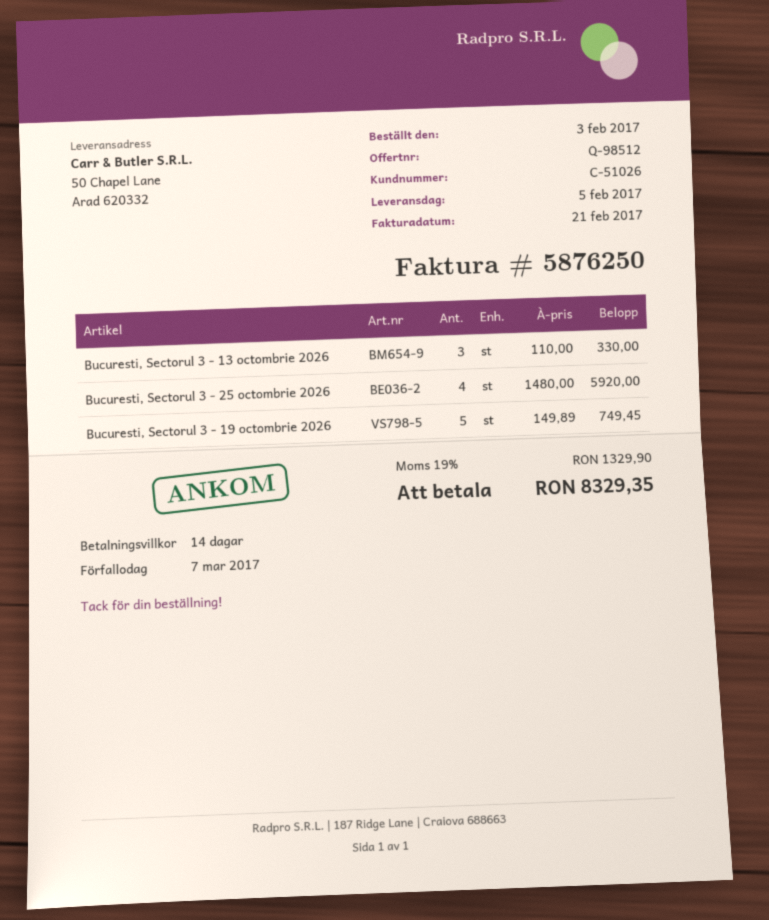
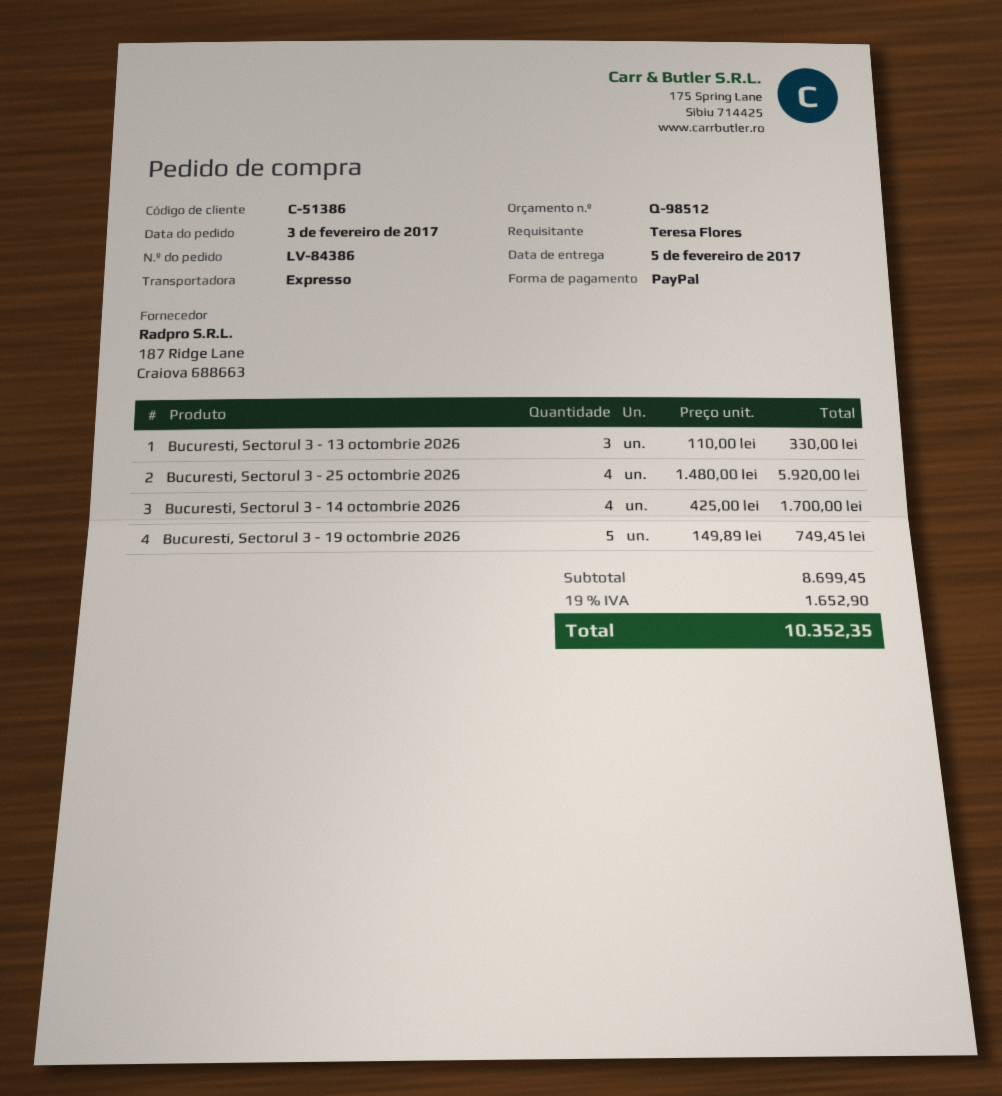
customer number: C-51026 -> C-51386
Bucuresti, Sectorul 3 - 14 octombrie 2026: none -> 4 x 425.00 = 1700.00
tax: 19% = 1329.90 -> 19% = 1652.90
total: 8329.35 -> 10352.35

